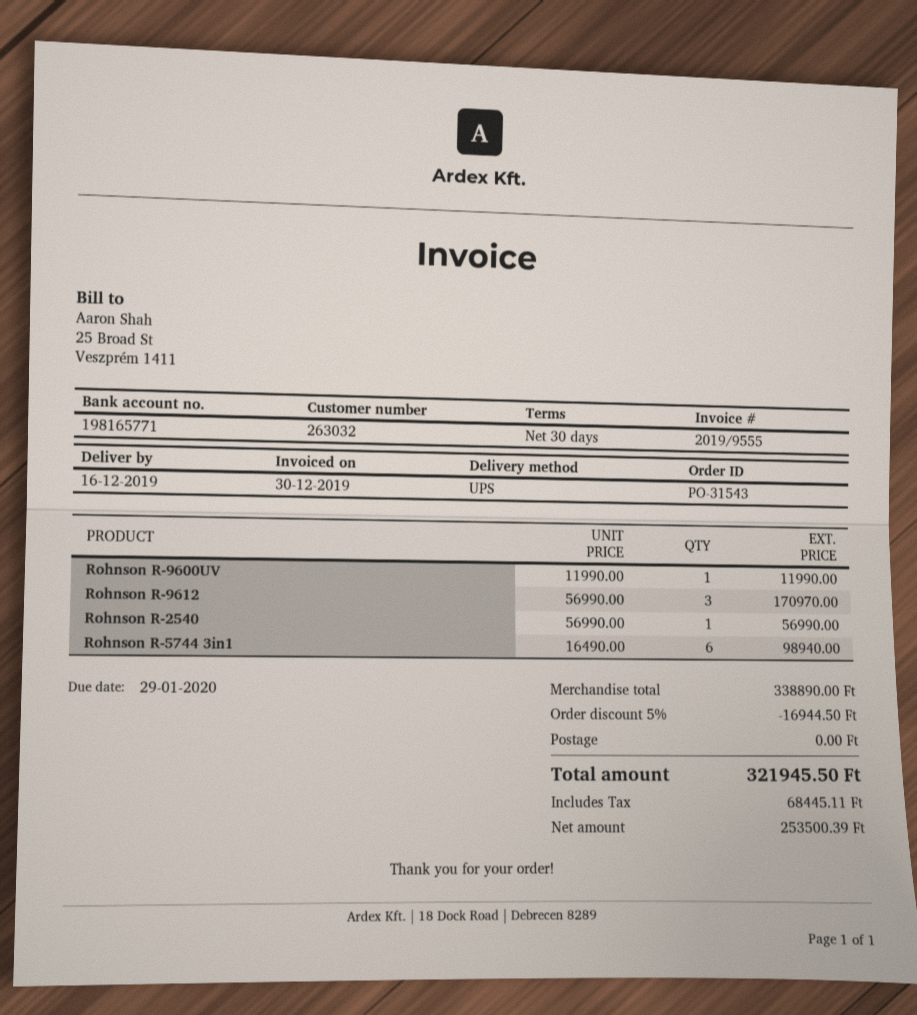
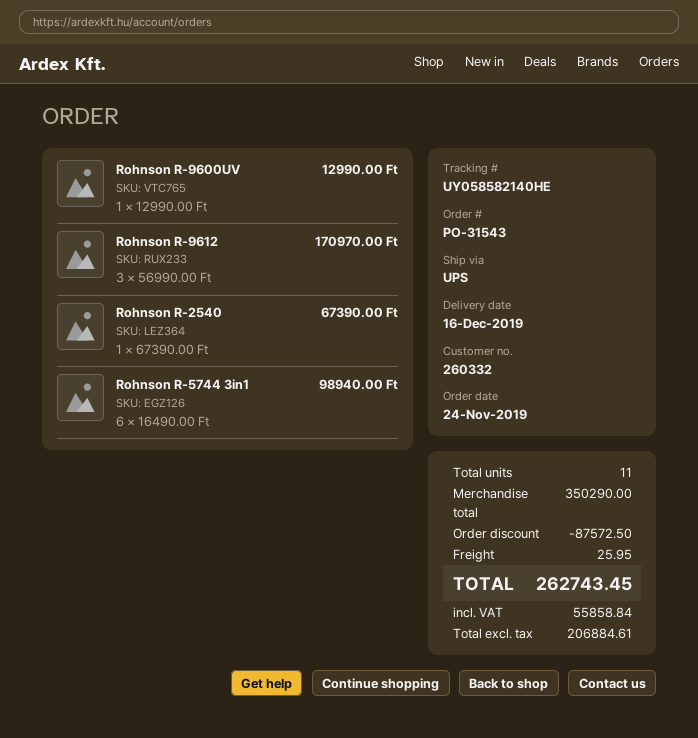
customer number: 263032 -> 260332
Rohnson R-9600UV: 1 x 11990.00 = 11990.00 -> 1 x 12990.00 = 12990.00
Rohnson R-2540: 1 x 56990.00 = 56990.00 -> 1 x 67390.00 = 67390.00
subtotal: 338890.00 -> 350290.00
discount: 16944.50 -> 87572.50
shipping: 0.00 -> 25.95
net: 253500.39 -> 206884.61
tax: 68445.11 -> 55858.84
total: 321945.50 -> 262743.45

